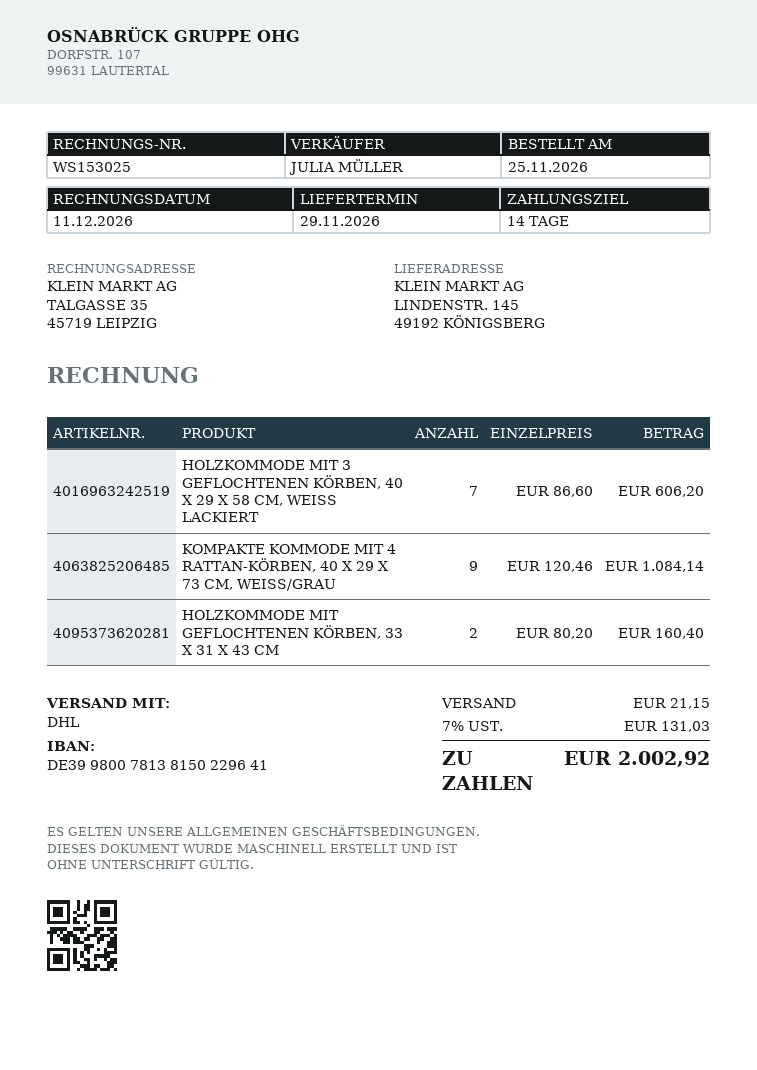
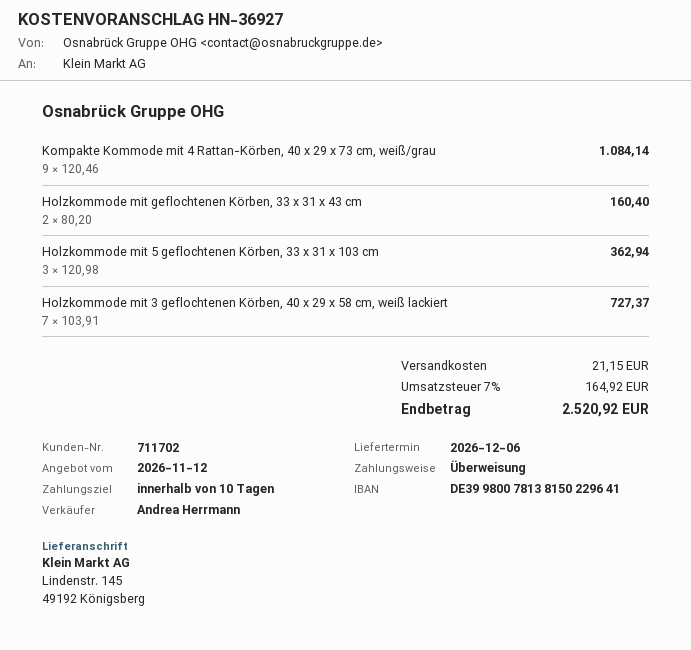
delivery date: 2026-11-29 -> 2026-12-06
payment terms: 14 days -> 10 days
sales rep: JULIA MÜLLER -> Andrea Herrmann
HOLZKOMMODE MIT 3 GEFLOCHTENEN KÖRBEN, 40 X 29 X 58 CM, WEISS LACKIERT: 7 x 86.60 = 606.20 -> 7 x 103.91 = 727.37
Holzkommode mit 5 geflochtenen Körben, 33 x 31 x 103 cm: none -> 3 x 120.98 = 362.94
tax: 7% = 131.03 -> 7% = 164.92
total: 2002.92 -> 2520.92

